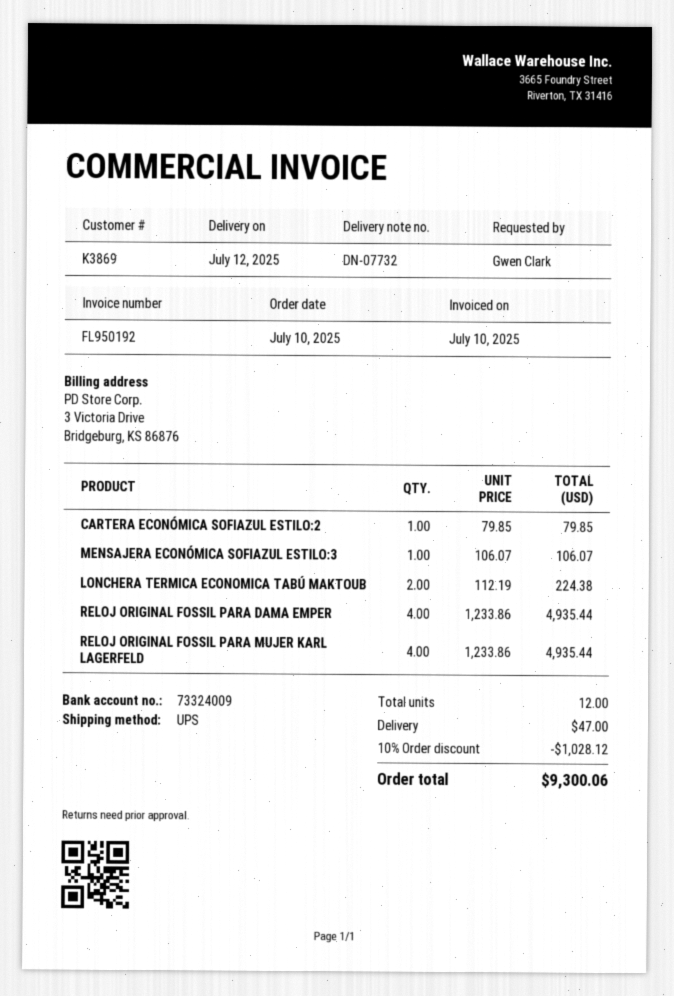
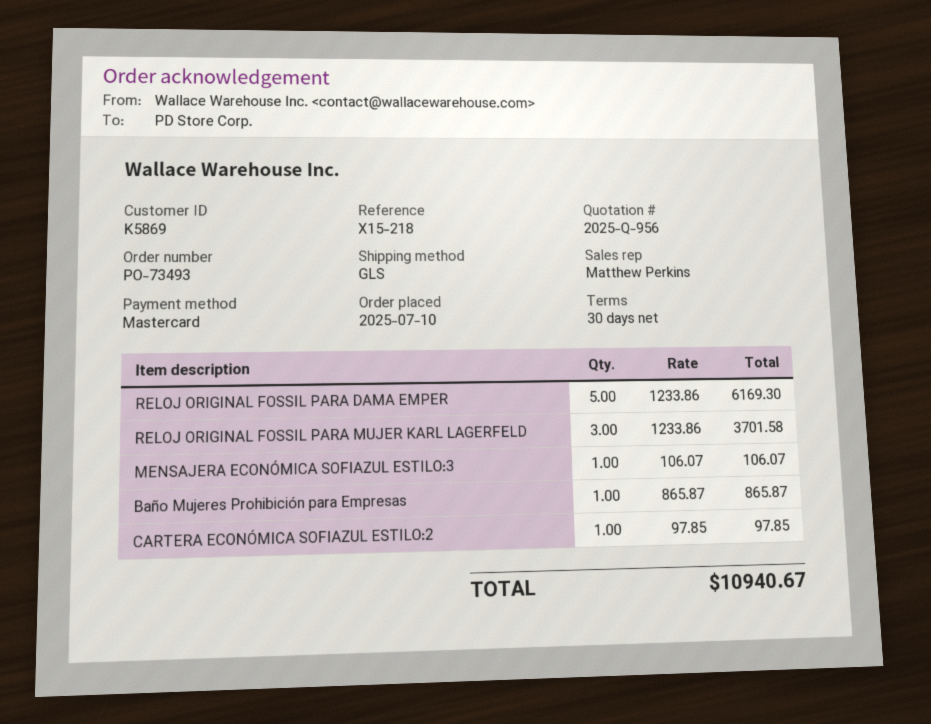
customer number: K3869 -> K5869
shipping method: UPS -> GLS
CARTERA ECONÓMICA SOFIAZUL ESTILO:2: 1 x 79.85 = 79.85 -> 1 x 97.85 = 97.85
LONCHERA TERMICA ECONOMICA TABÚ MAKTOUB: 2 x 112.19 = 224.38 -> none
RELOJ ORIGINAL FOSSIL PARA DAMA EMPER: 4 x 1233.86 = 4935.44 -> 5 x 1233.86 = 6169.30
RELOJ ORIGINAL FOSSIL PARA MUJER KARL LAGERFELD: 4 x 1233.86 = 4935.44 -> 3 x 1233.86 = 3701.58
Baño Mujeres Prohibición para Empresas: none -> 1 x 865.87 = 865.87
discount: 10% = 1028.12 -> none
shipping: 47.00 -> none
total: 9300.06 -> 10940.67

